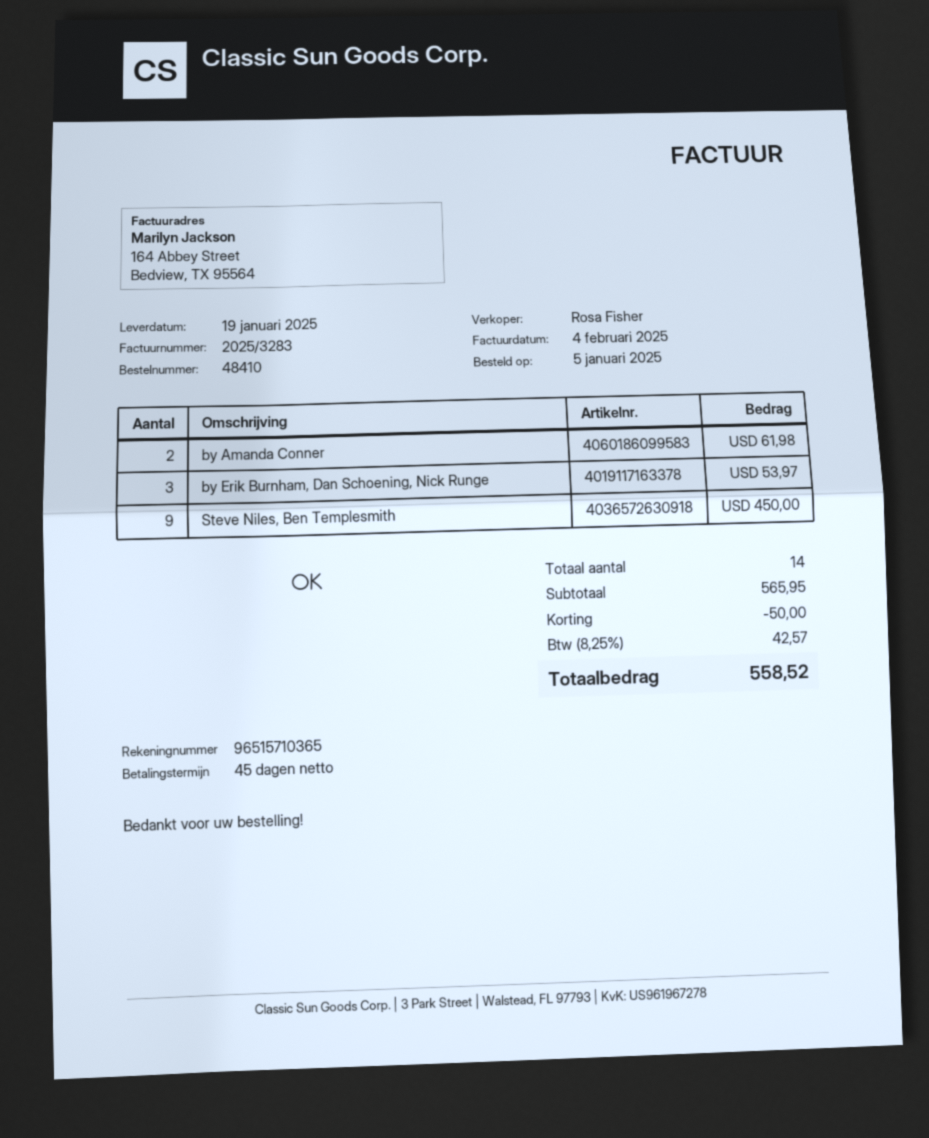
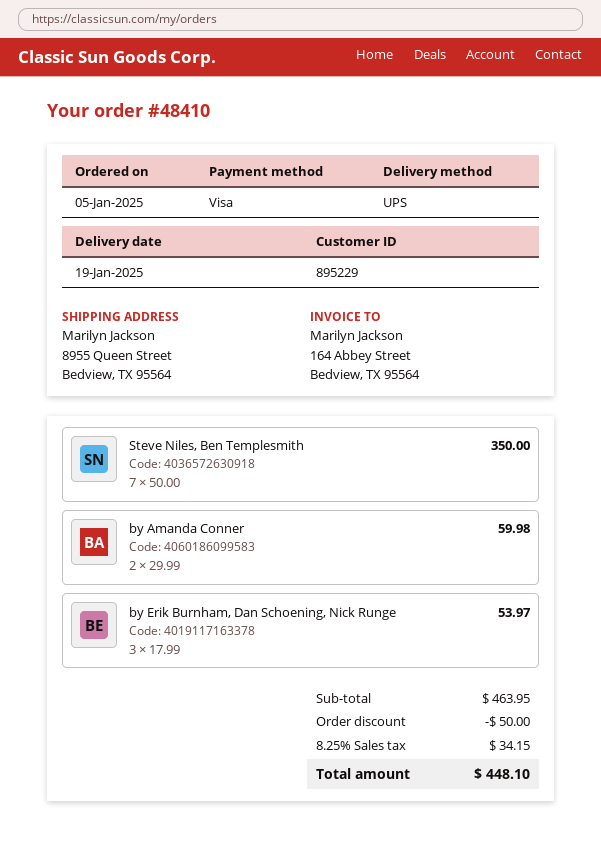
by Amanda Conner: 2 for 61.98 -> 2 for 59.98
Steve Niles, Ben Templesmith: 9 for 450.00 -> 7 for 350.00
subtotal: 565.95 -> 463.95
tax: 8.25% = 42.57 -> 8.25% = 34.15
total: 558.52 -> 448.10

